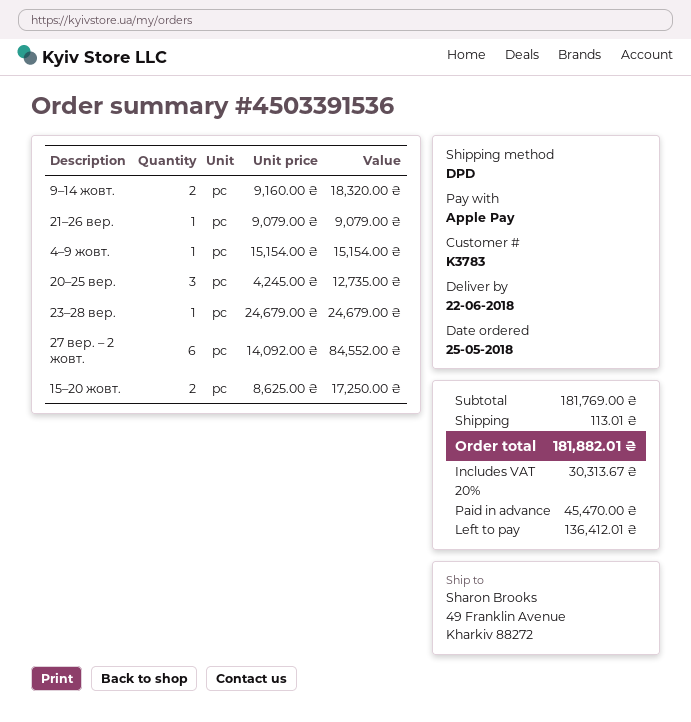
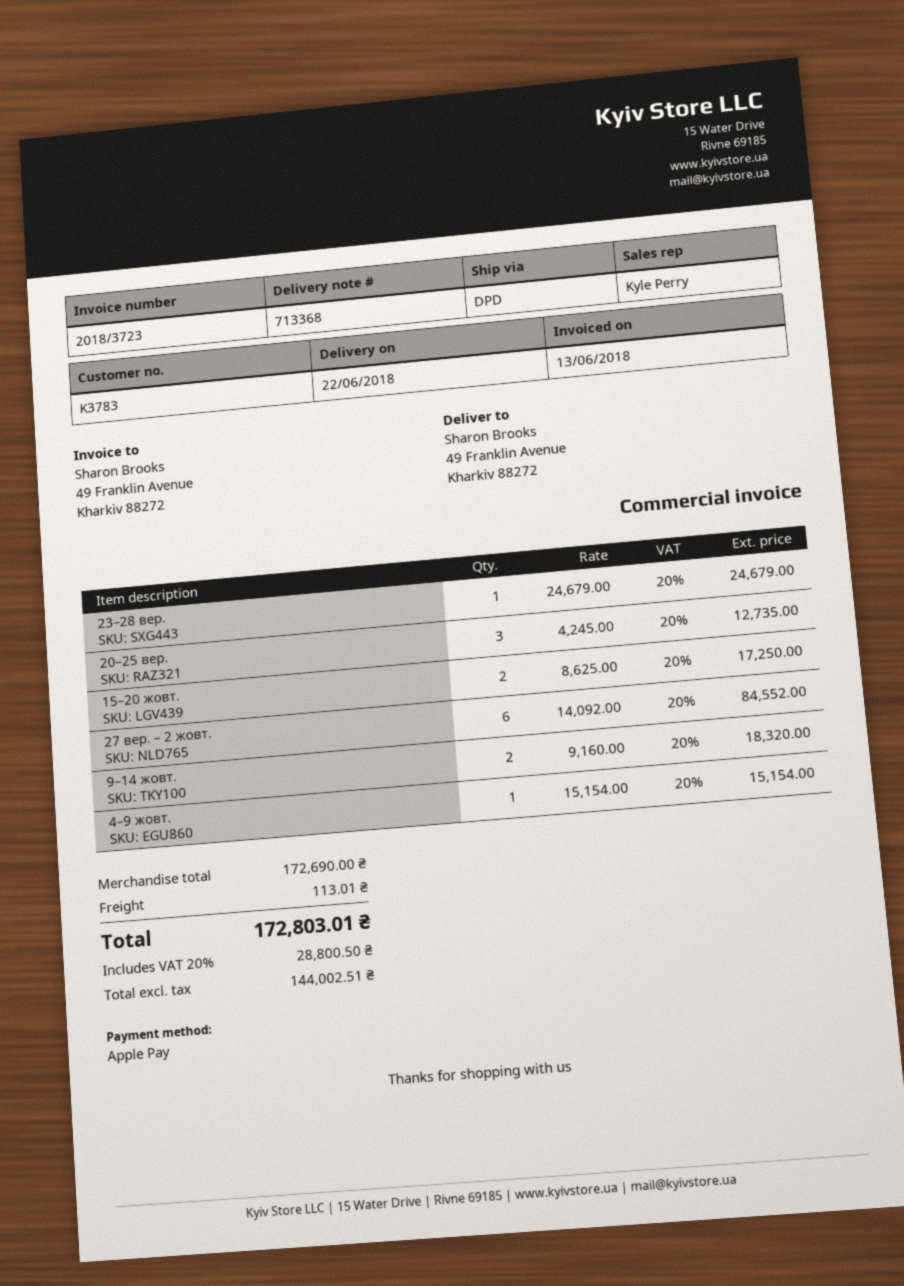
21–26 вер.: 1 x 9079.00 = 9079.00 -> none
subtotal: 181769.00 -> 172690.00
tax: 20% = 30313.67 -> 20% = 28800.50
total: 181882.01 -> 172803.01

